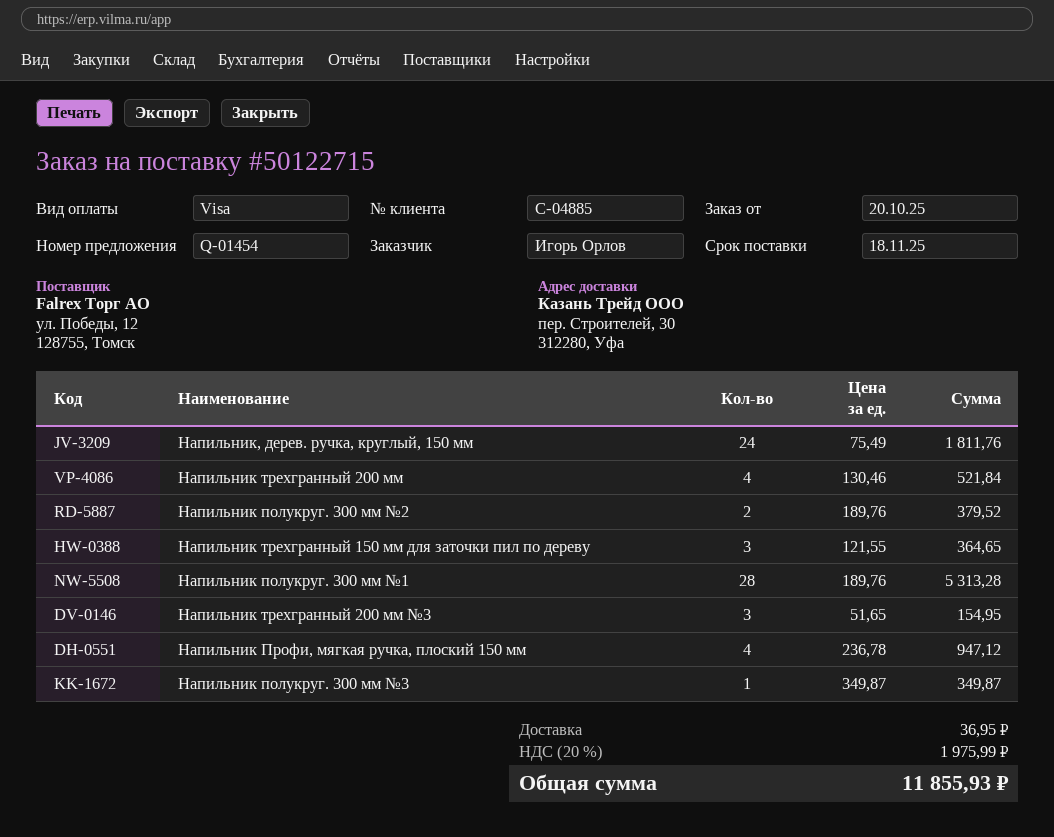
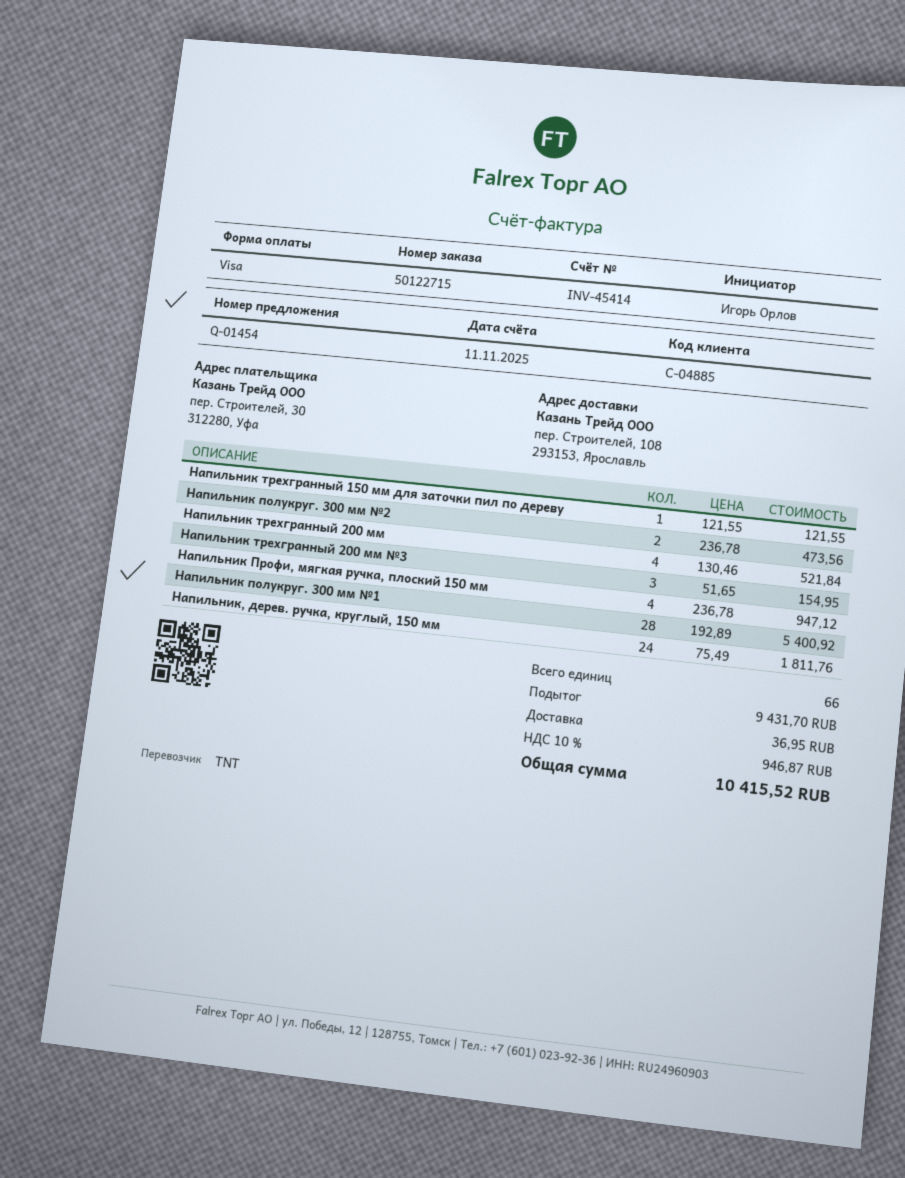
ship to: пер. Строителей, 30, 312280, Уфа -> пер. Строителей, 108, 293153, Ярославль
Напильник полукруг. 300 мм №2: 2 x 189.76 = 379.52 -> 2 x 236.78 = 473.56
Напильник трехгранный 150 мм для заточки пил по дереву: 3 x 121.55 = 364.65 -> 1 x 121.55 = 121.55
Напильник полукруг. 300 мм №1: 28 x 189.76 = 5313.28 -> 28 x 192.89 = 5400.92
Напильник полукруг. 300 мм №3: 1 x 349.87 = 349.87 -> none
tax: 20% = 1975.99 -> 10% = 946.87
total: 11855.93 -> 10415.52

